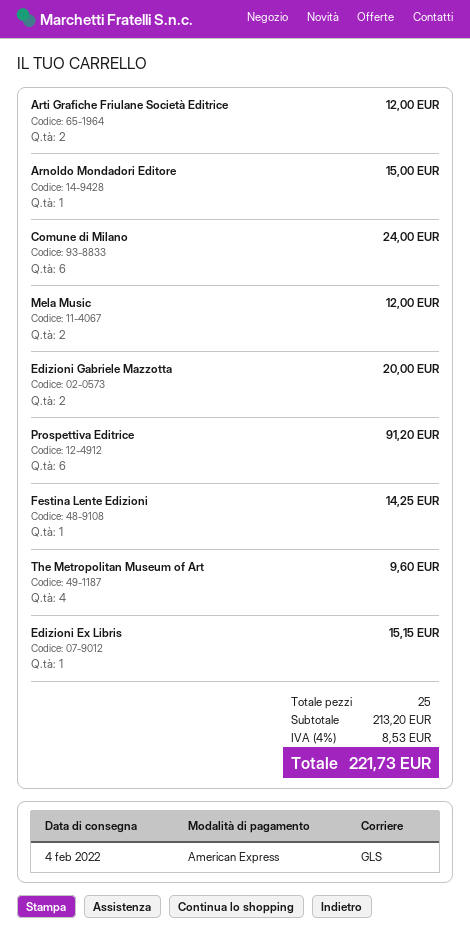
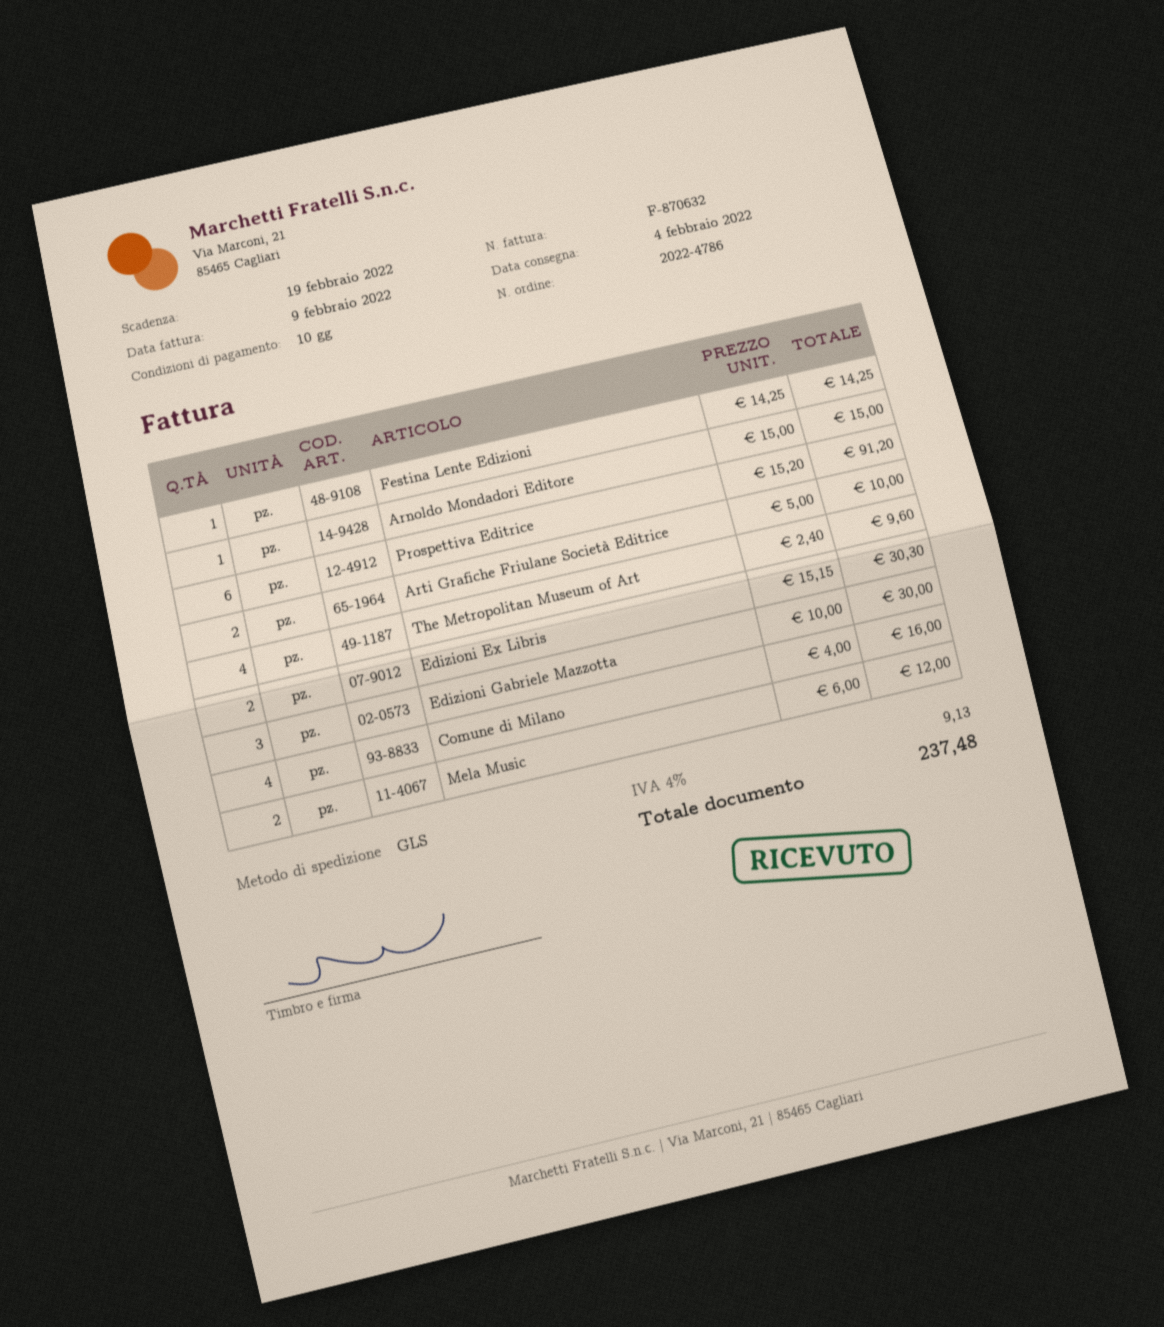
Arti Grafiche Friulane Società Editrice: 2 for 12.00 -> 2 for 10.00
Comune di Milano: 6 for 24.00 -> 4 for 16.00
Edizioni Gabriele Mazzotta: 2 for 20.00 -> 3 for 30.00
Edizioni Ex Libris: 1 for 15.15 -> 2 for 30.30
tax: 4% = 8.53 -> 4% = 9.13
total: 221.73 -> 237.48

